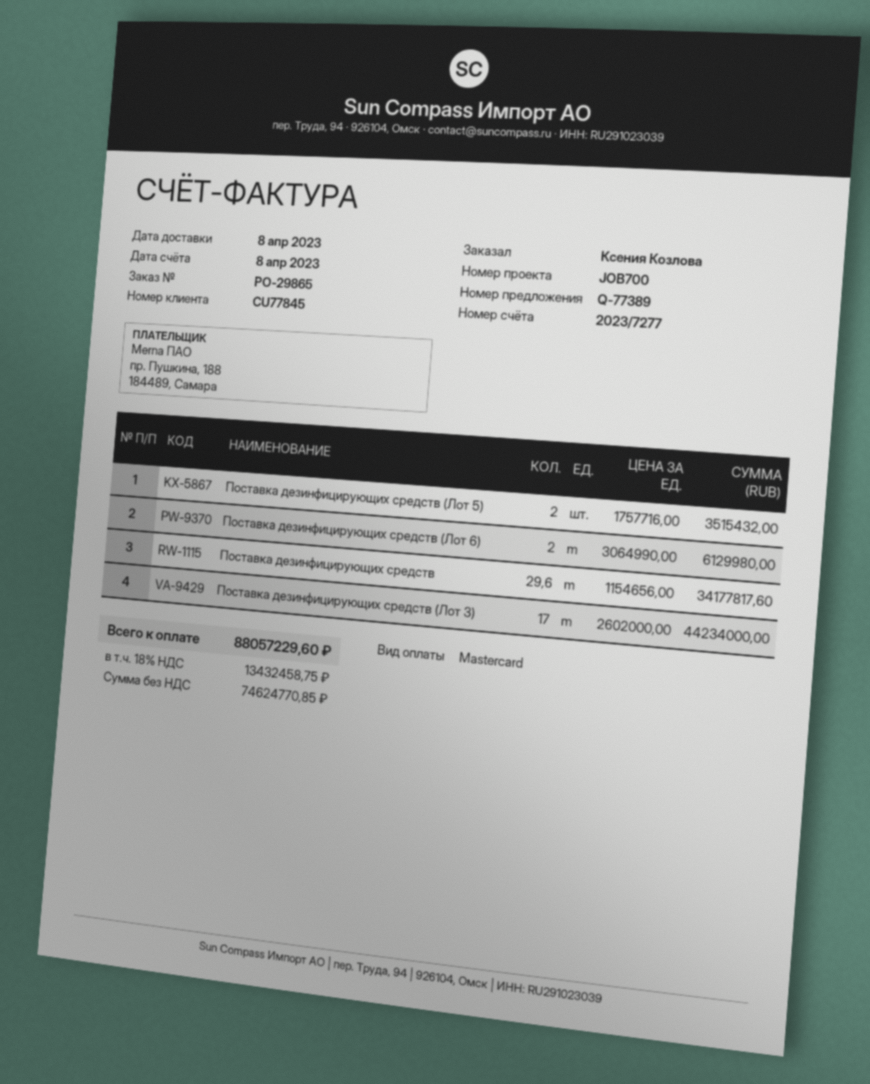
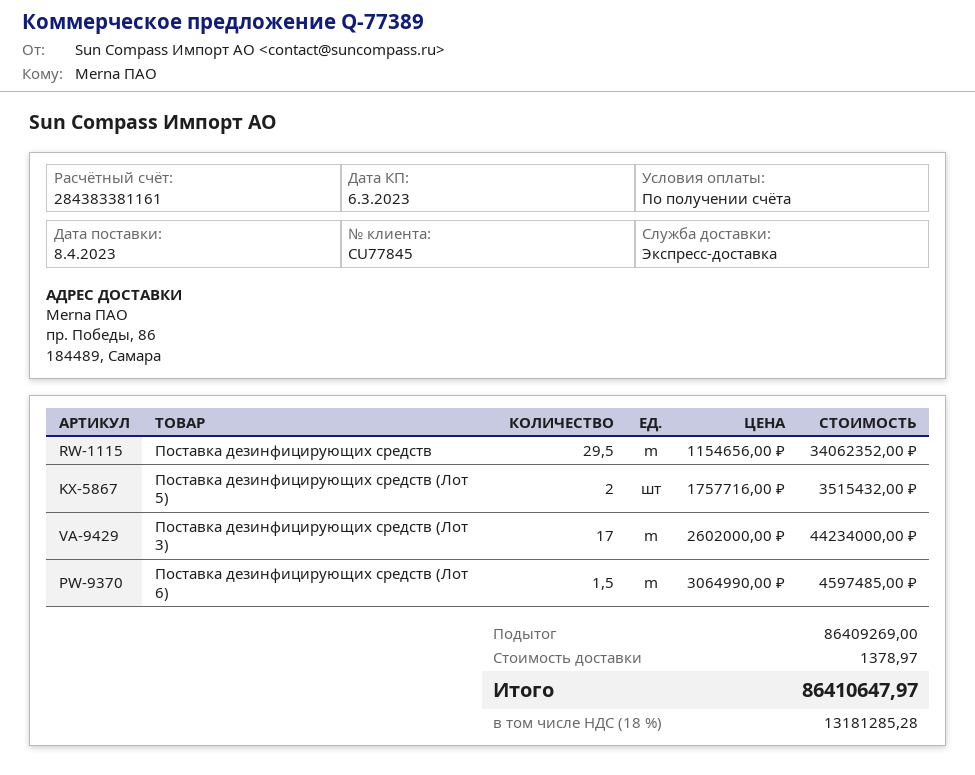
Поставка дезинфицирующих средств (Лот 6): 2 x 3064990.00 = 6129980.00 -> 1.5 x 3064990.00 = 4597485.00
Поставка дезинфицирующих средств: 29.6 x 1154656.00 = 34177817.60 -> 29.5 x 1154656.00 = 34062352.00
shipping: none -> 1378.97
tax: 18% = 13432458.75 -> 18% = 13181285.28
total: 88057229.60 -> 86410647.97

